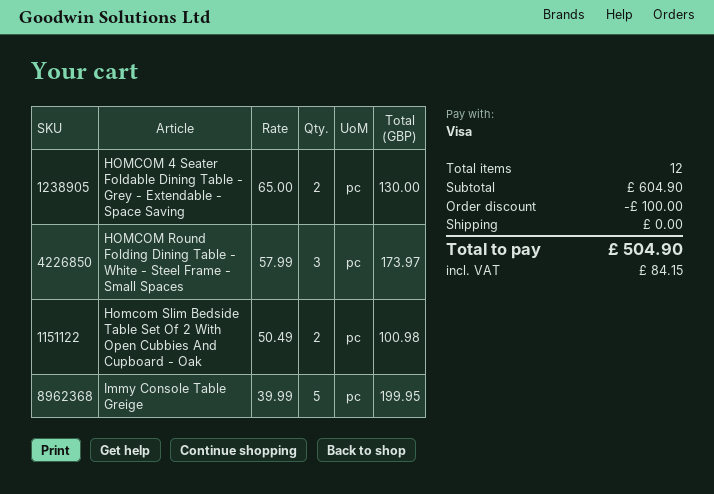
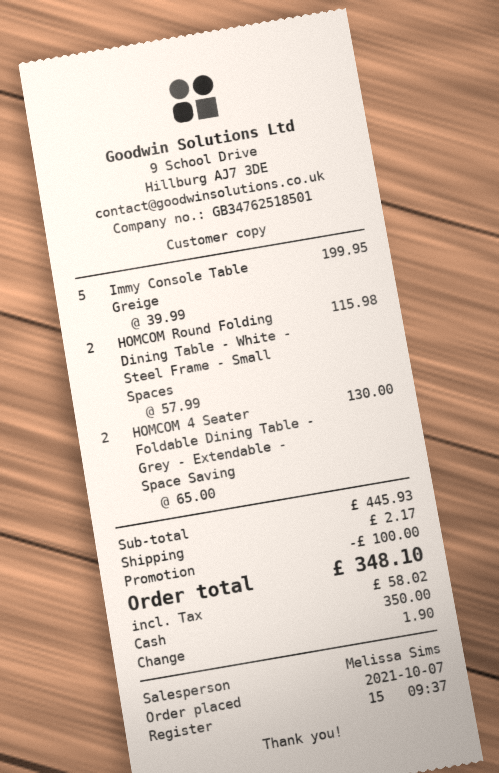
payment method: Visa -> cash
HOMCOM Round Folding Dining Table - White - Steel Frame - Small Spaces: 3 x 57.99 = 173.97 -> 2 x 57.99 = 115.98
Homcom Slim Bedside Table Set Of 2 With Open Cubbies And Cupboard - Oak: 2 x 50.49 = 100.98 -> none
subtotal: 604.90 -> 445.93
shipping: 0.00 -> 2.17
tax: 84.15 -> 58.02
total: 504.90 -> 348.10

